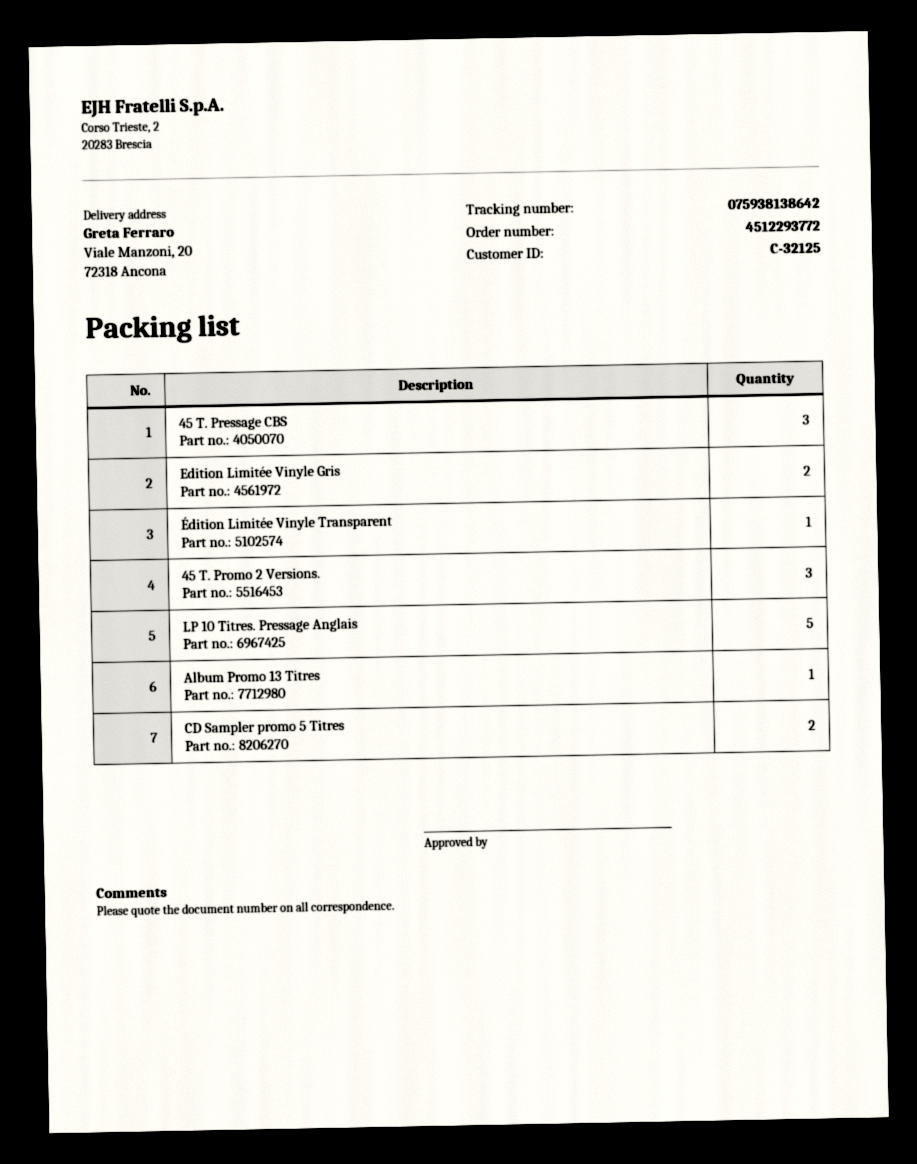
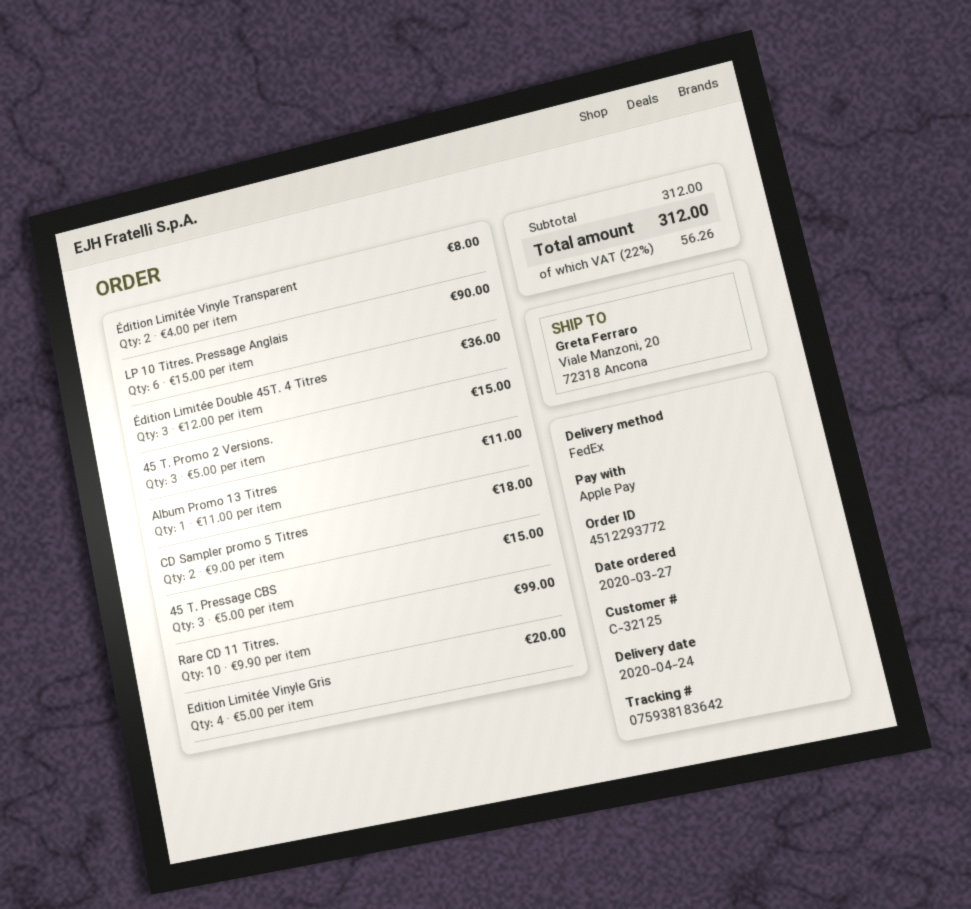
tracking number: 075938138642 -> 075938183642
Edition Limitée Vinyle Gris: 2 -> 4
Édition Limitée Vinyle Transparent: 1 -> 2
LP 10 Titres. Pressage Anglais: 5 -> 6
Édition Limitée Double 45T. 4 Titres: none -> 3
Rare CD 11 Titres.: none -> 10

